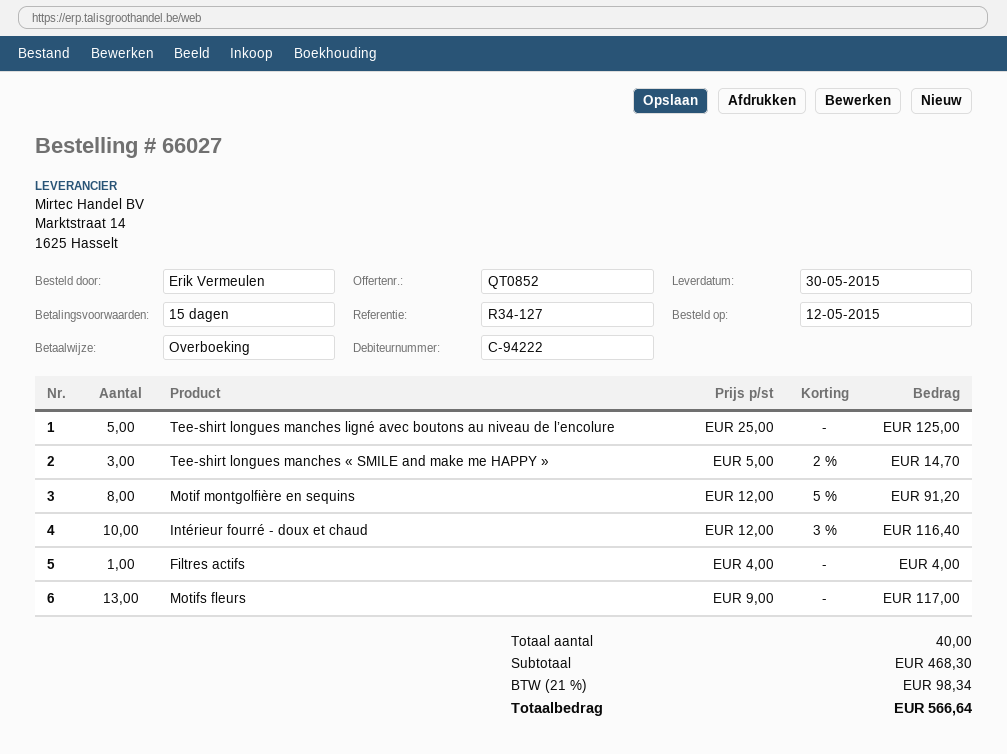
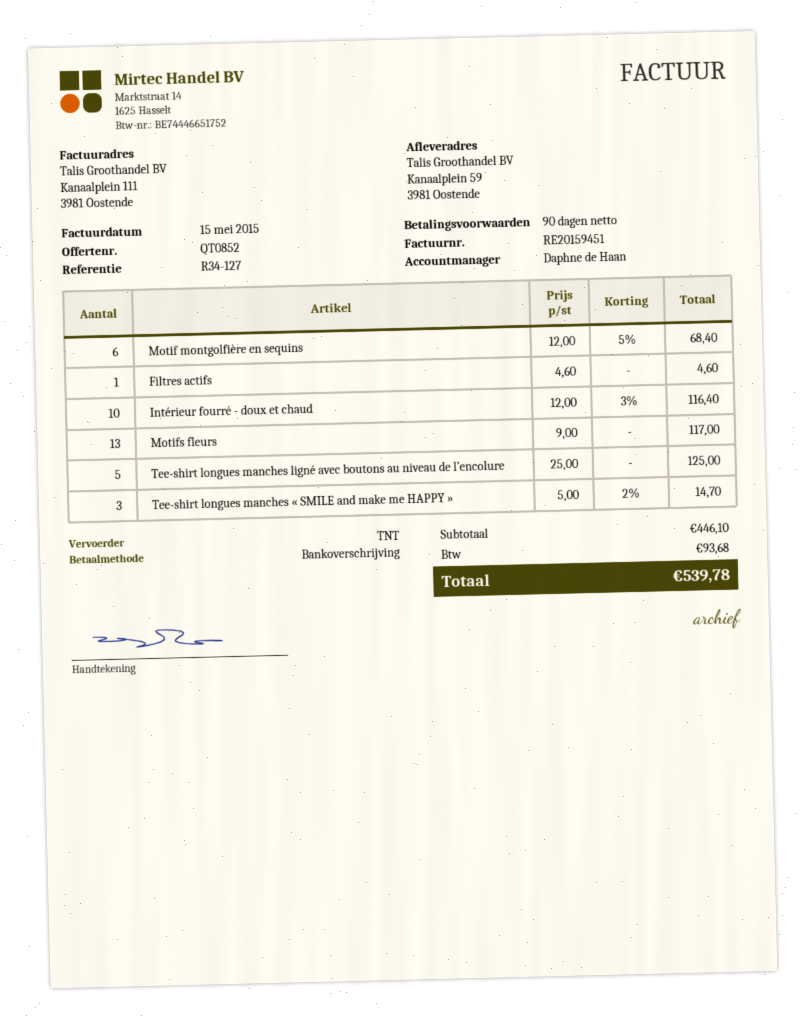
payment terms: 15 days -> 90 days
Motif montgolfière en sequins: 8 x 12.00 - 5% = 91.20 -> 6 x 12.00 - 5% = 68.40
Filtres actifs: 1 x 4.00 = 4.00 -> 1 x 4.60 = 4.60
subtotal: 468.30 -> 446.10
tax: 98.34 -> 93.68
total: 566.64 -> 539.78

